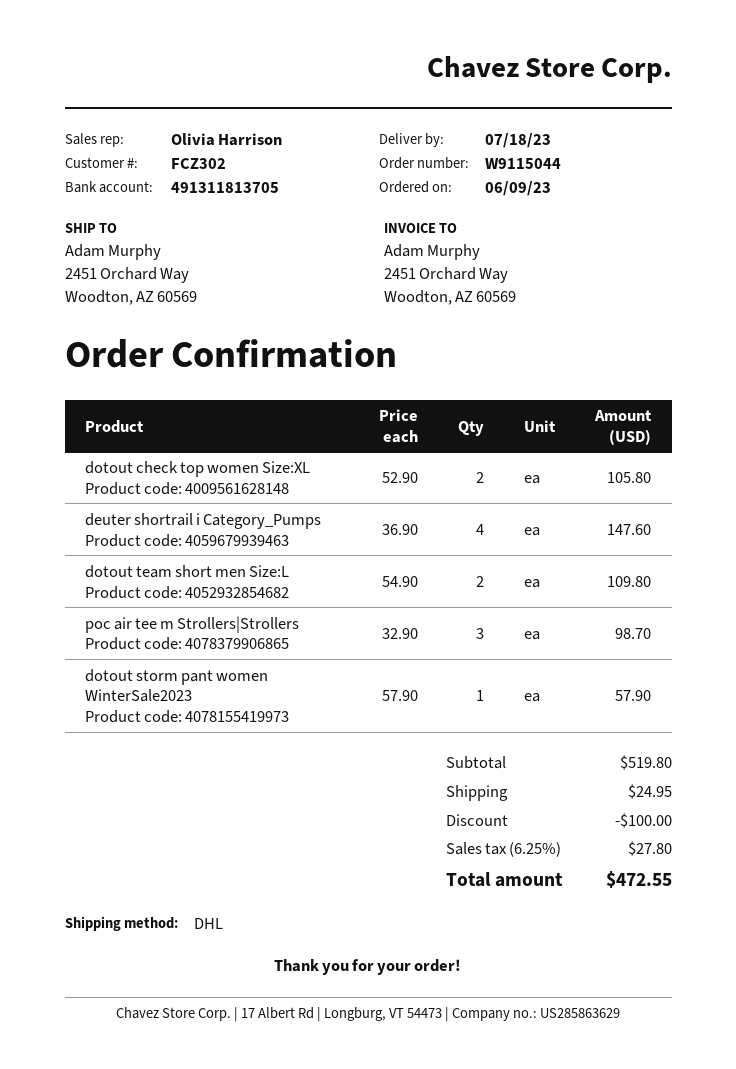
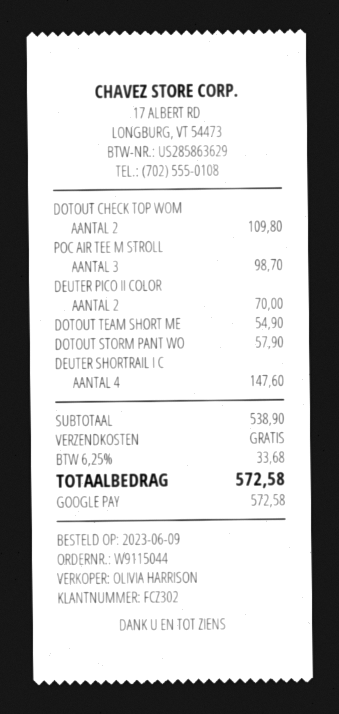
dotout check top women Size:XL: 2 for 105.80 -> 2 for 109.80
dotout team short men Size:L: 2 for 109.80 -> 1 for 54.90
DEUTER PICO II COLOR: none -> 2 for 70.00
subtotal: 519.80 -> 538.90
discount: 100.00 -> none
shipping: 24.95 -> 0.00
tax: 6.25% = 27.80 -> 6.25% = 33.68
total: 472.55 -> 572.58

